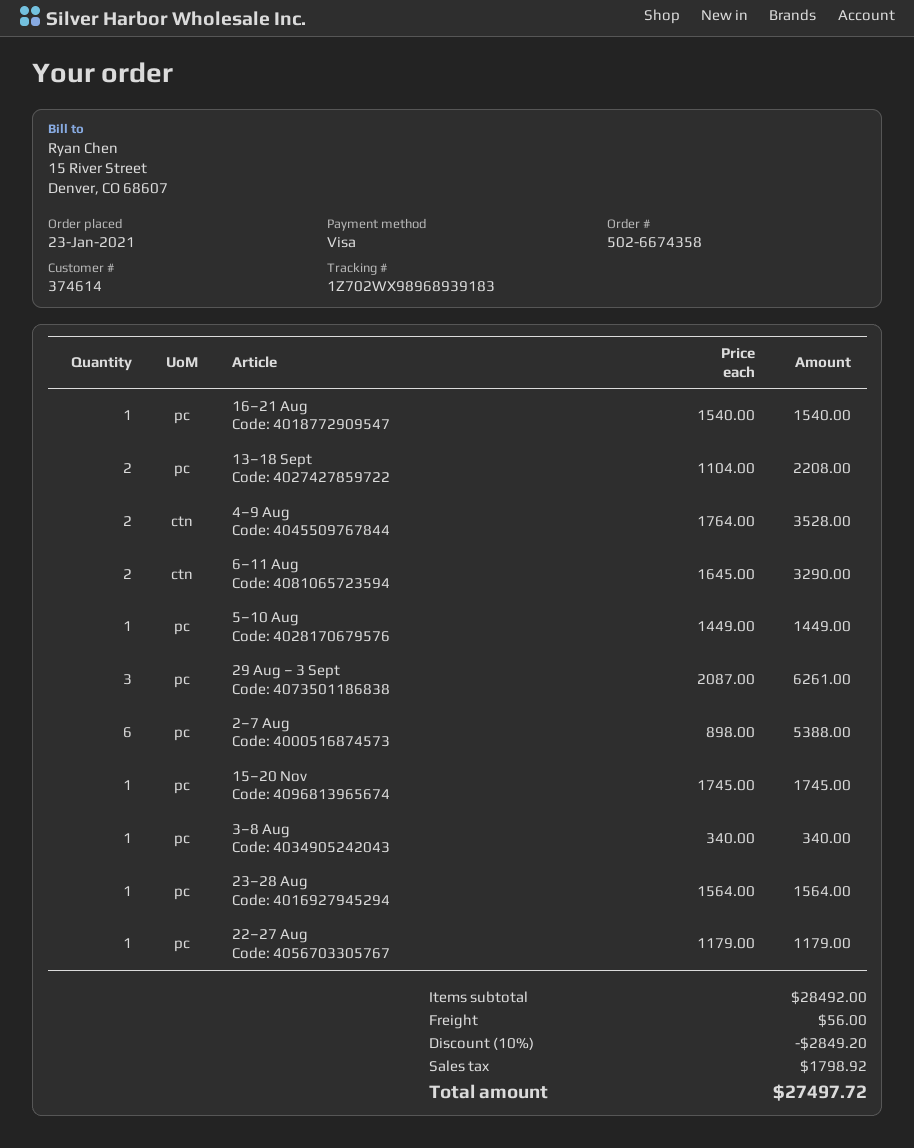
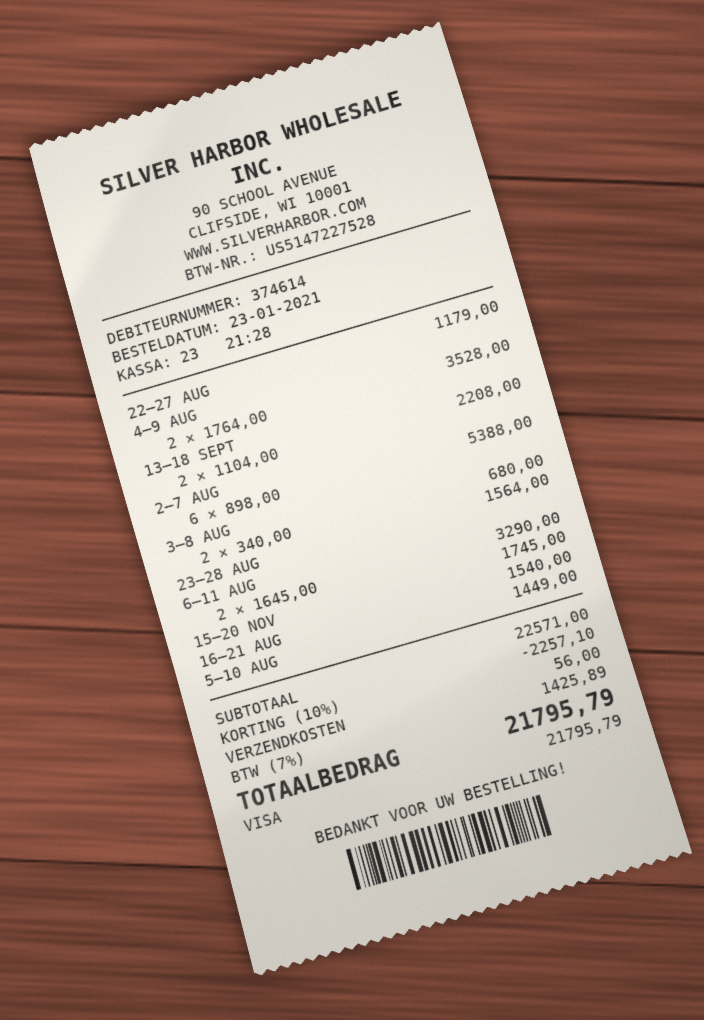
29 Aug – 3 Sept: 3 x 2087.00 = 6261.00 -> none
3–8 Aug: 1 x 340.00 = 340.00 -> 2 x 340.00 = 680.00
subtotal: 28492.00 -> 22571.00
discount: 10% = 2849.20 -> 10% = 2257.10
tax: 1798.92 -> 1425.89
total: 27497.72 -> 21795.79

